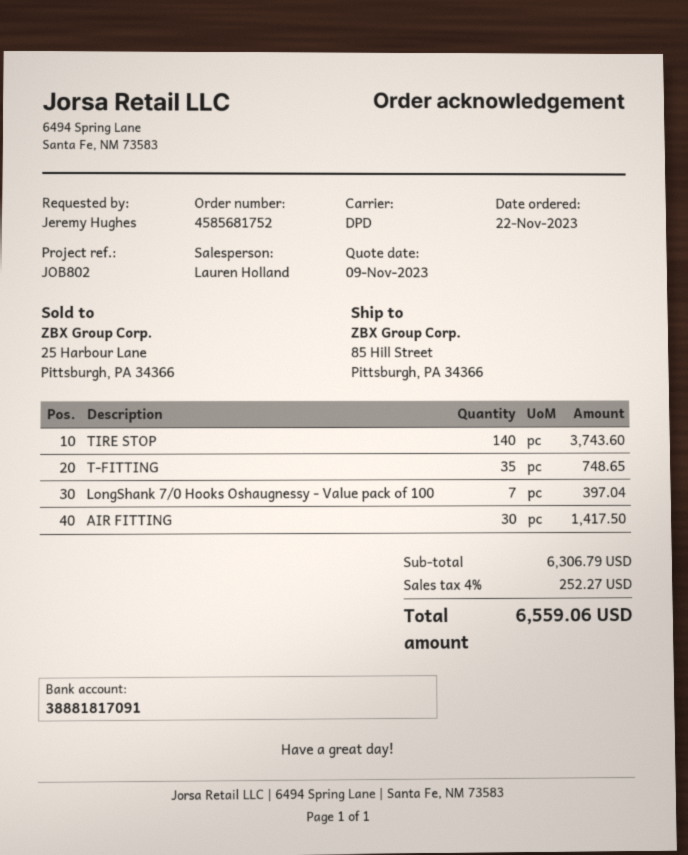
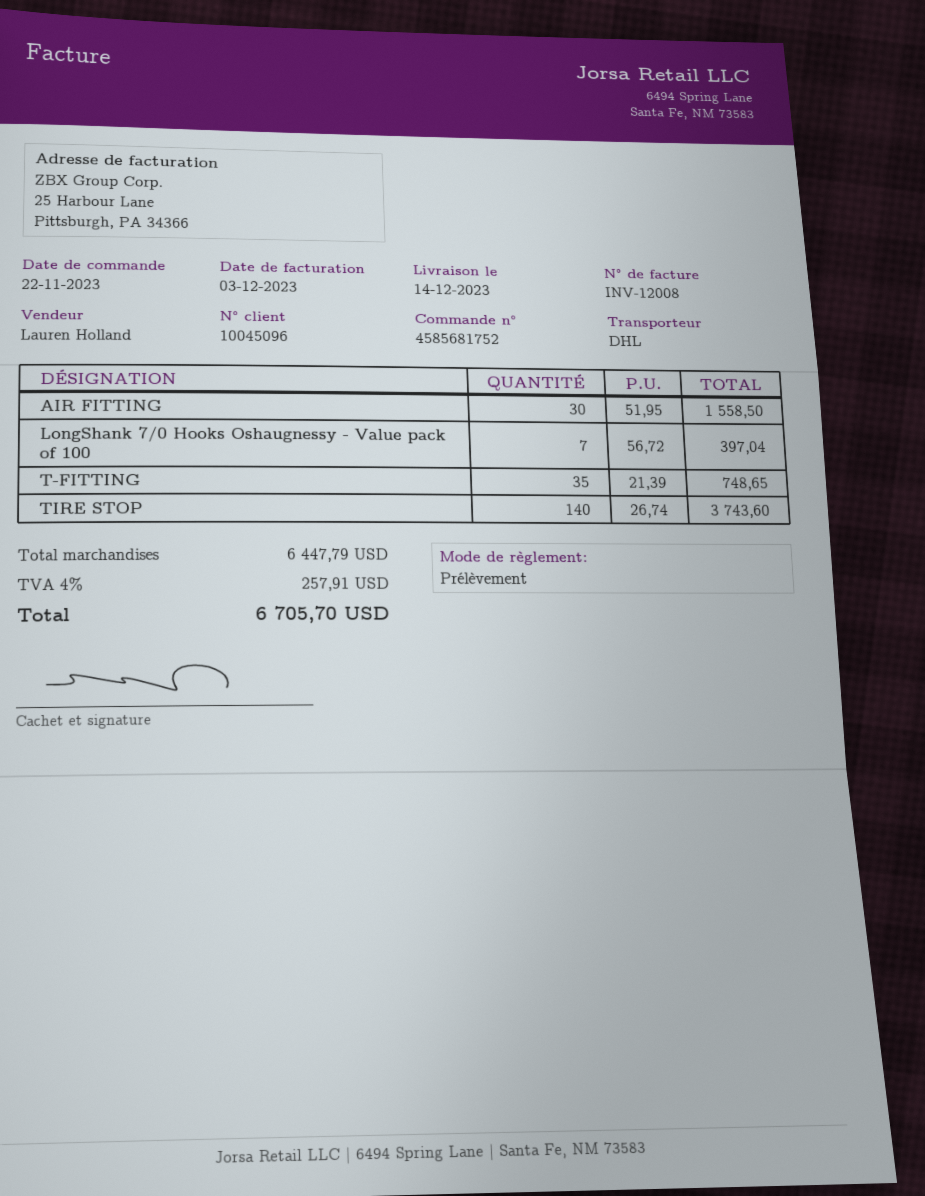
shipping method: DPD -> DHL
AIR FITTING: 30 for 1417.50 -> 30 for 1558.50
subtotal: 6306.79 -> 6447.79
tax: 4% = 252.27 -> 4% = 257.91
total: 6559.06 -> 6705.70

